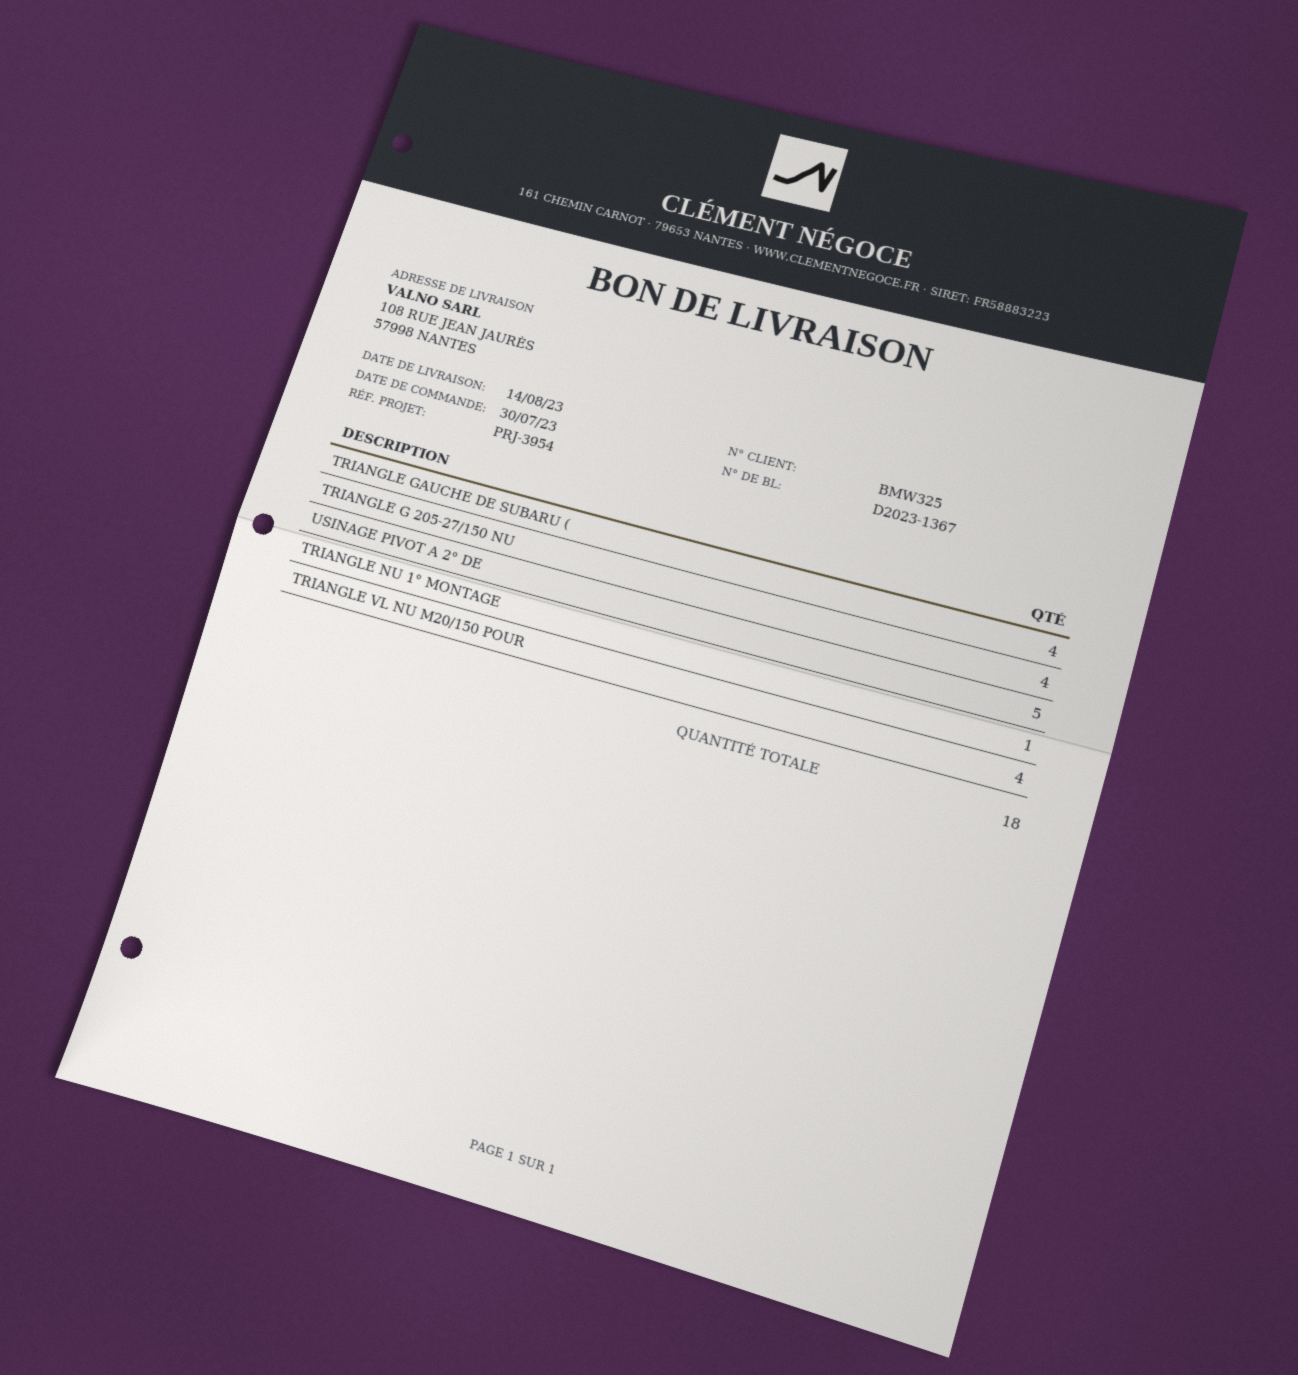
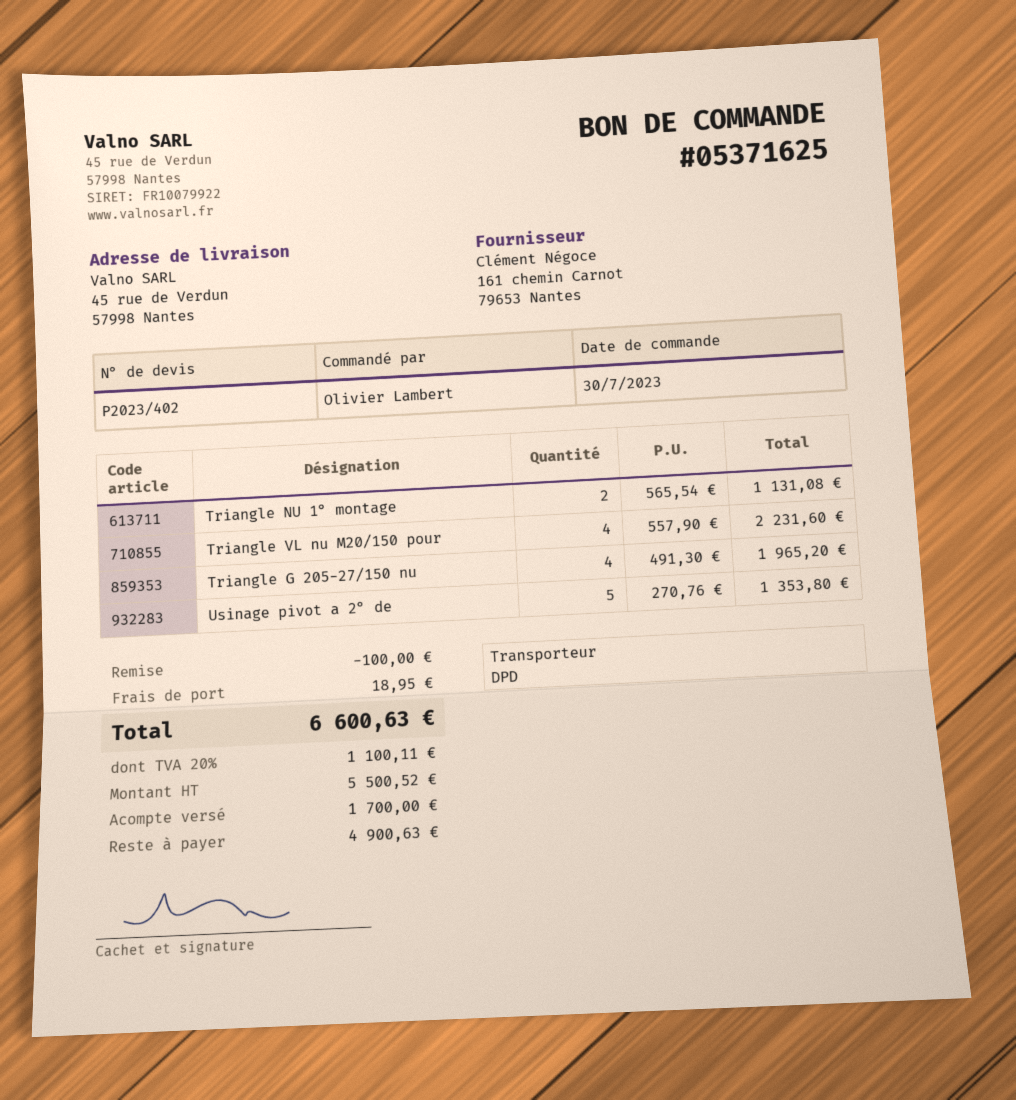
ship to: 108 RUE JEAN JAURÈS, 57998 NANTES -> 45 rue de Verdun, 57998 Nantes
TRIANGLE GAUCHE DE SUBARU (: 4 -> none
TRIANGLE NU 1° MONTAGE: 1 -> 2

